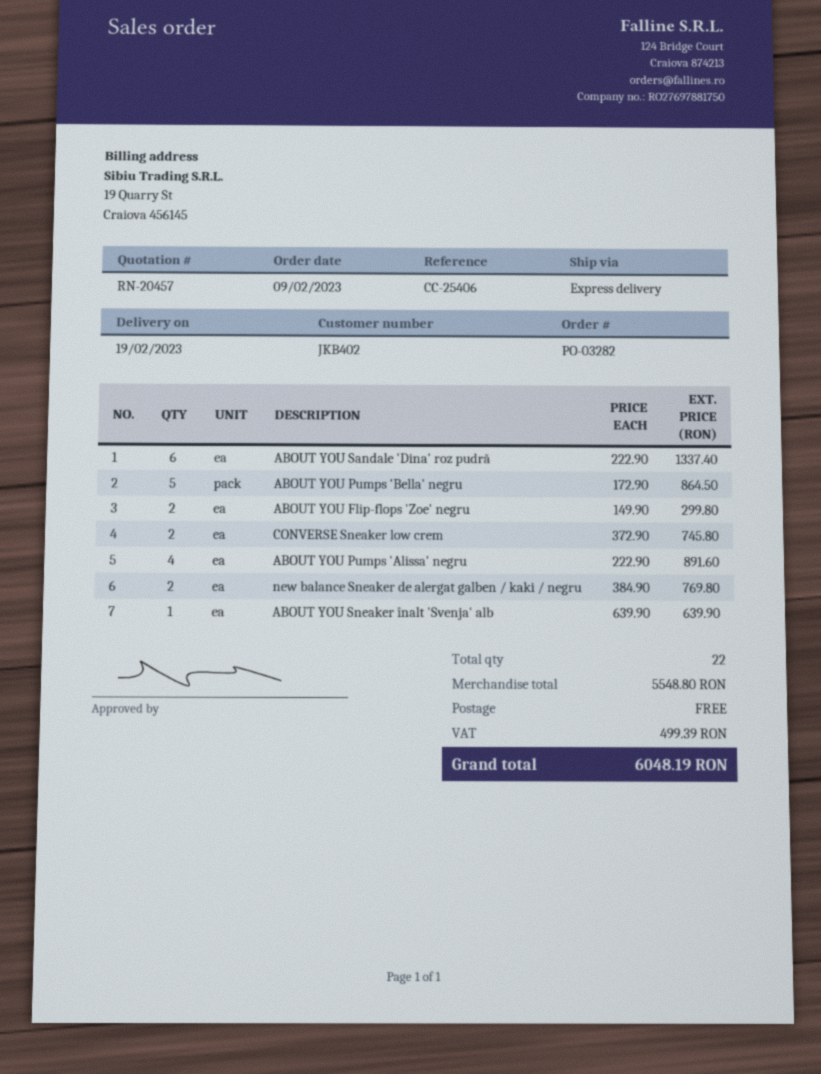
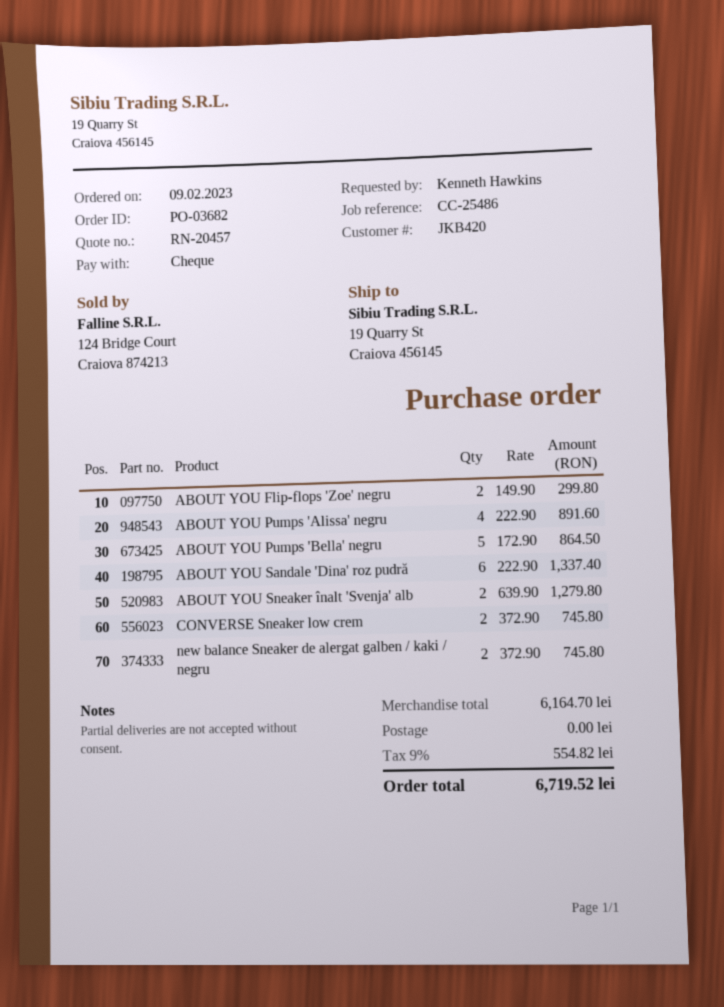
order number: PO-03282 -> PO-03682
customer number: JKB402 -> JKB420
reference: CC-25406 -> CC-25486
new balance Sneaker de alergat galben / kaki / negru: 2 x 384.90 = 769.80 -> 2 x 372.90 = 745.80
ABOUT YOU Sneaker înalt 'Svenja' alb: 1 x 639.90 = 639.90 -> 2 x 639.90 = 1279.80
subtotal: 5548.80 -> 6164.70
tax: 499.39 -> 554.82
total: 6048.19 -> 6719.52

